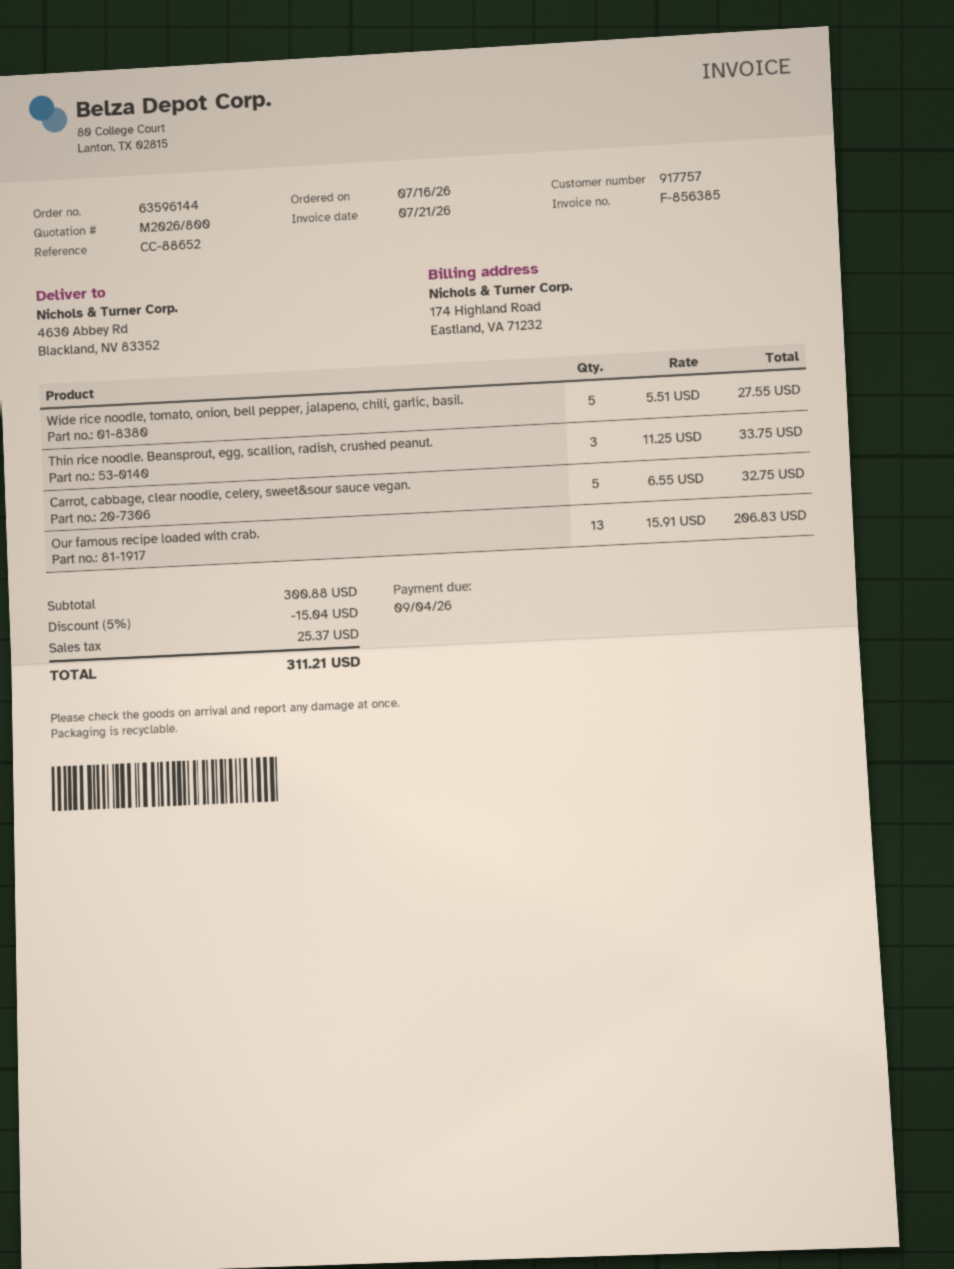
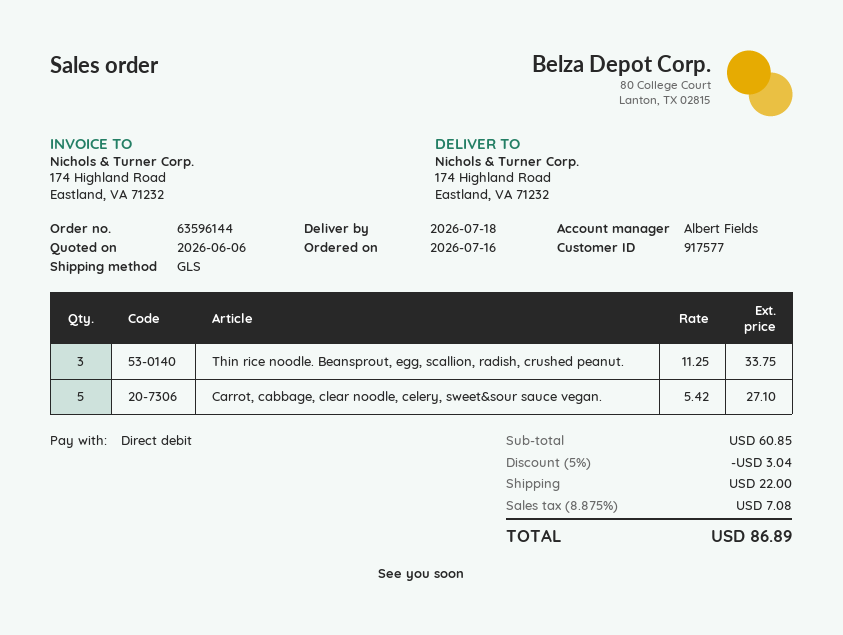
customer number: 917757 -> 917577
ship to: 4630 Abbey Rd, Blackland, NV 83352 -> 174 Highland Road, Eastland, VA 71232
Wide rice noodle, tomato, onion, bell pepper, jalapeno, chili, garlic, basil.: 5 x 5.51 = 27.55 -> none
Carrot, cabbage, clear noodle, celery, sweet&sour sauce vegan.: 5 x 6.55 = 32.75 -> 5 x 5.42 = 27.10
Our famous recipe loaded with crab.: 13 x 15.91 = 206.83 -> none
subtotal: 300.88 -> 60.85
discount: 5% = 15.04 -> 5% = 3.04
shipping: none -> 22.00
tax: 25.37 -> 7.08
total: 311.21 -> 86.89

